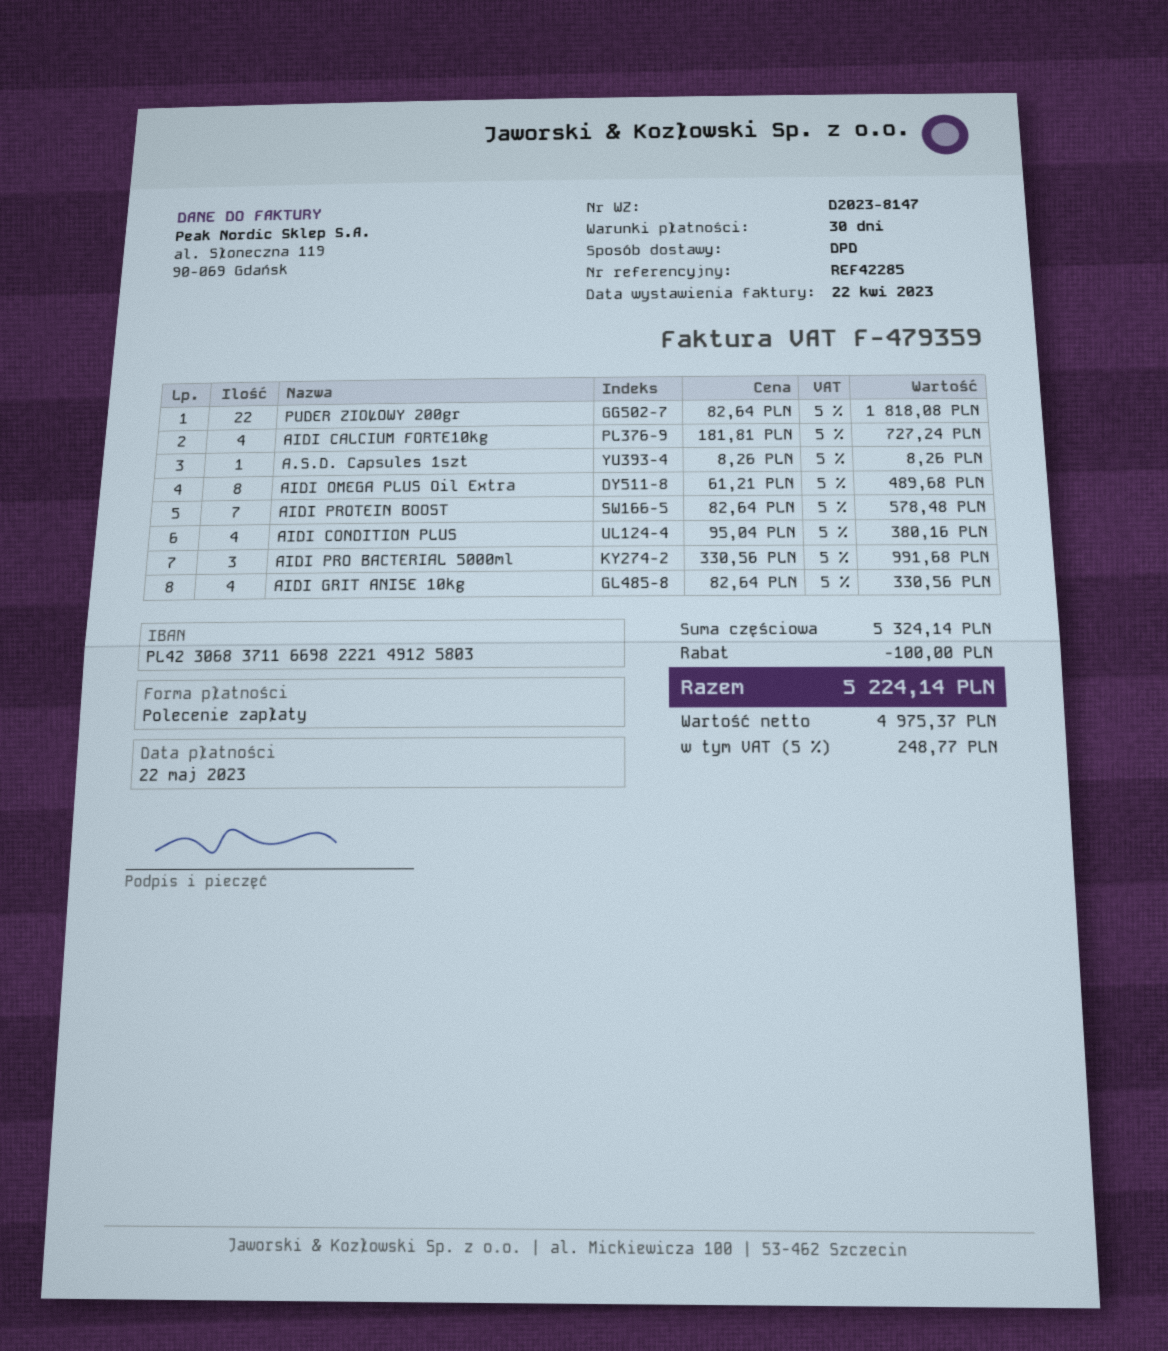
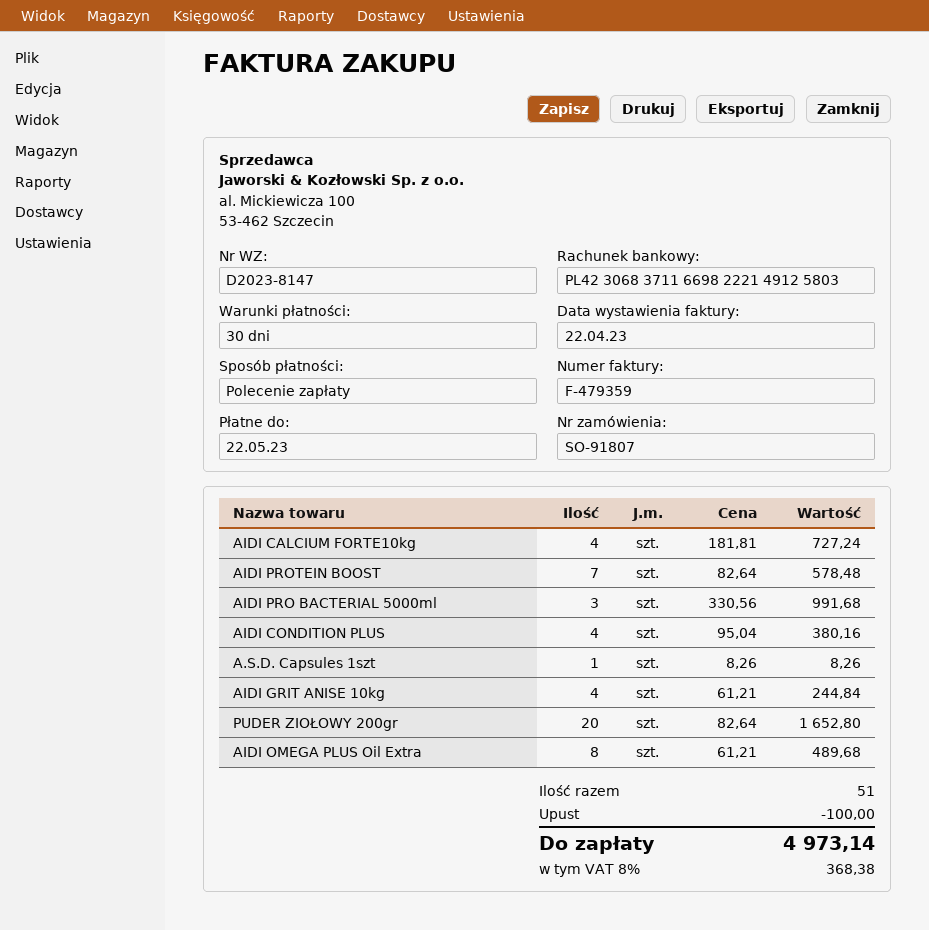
PUDER ZIOŁOWY 200gr: 22 x 82.64 = 1818.08 -> 20 x 82.64 = 1652.80
AIDI GRIT ANISE 10kg: 4 x 82.64 = 330.56 -> 4 x 61.21 = 244.84
tax: 5% = 248.77 -> 8% = 368.38
total: 5224.14 -> 4973.14

